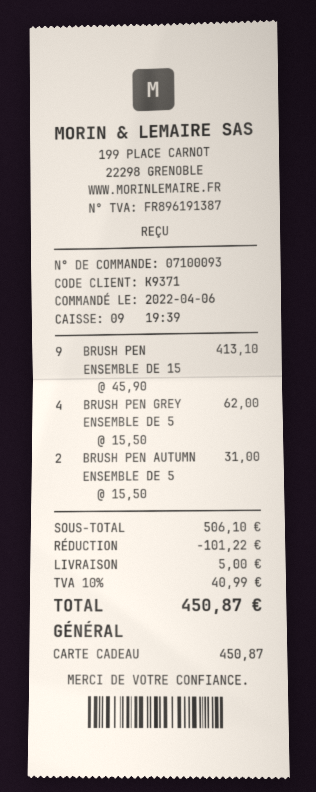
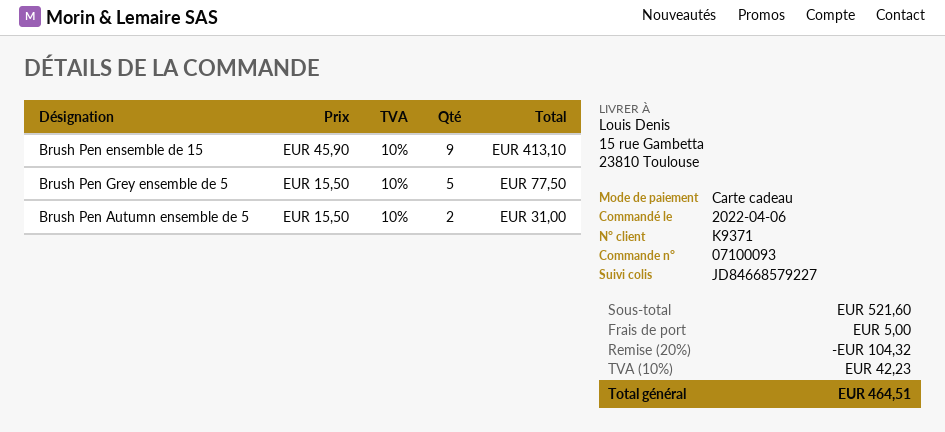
BRUSH PEN GREY ENSEMBLE DE 5: 4 x 15.50 = 62.00 -> 5 x 15.50 = 77.50
subtotal: 506.10 -> 521.60
discount: 101.22 -> 104.32
tax: 10% = 40.99 -> 10% = 42.23
total: 450.87 -> 464.51

